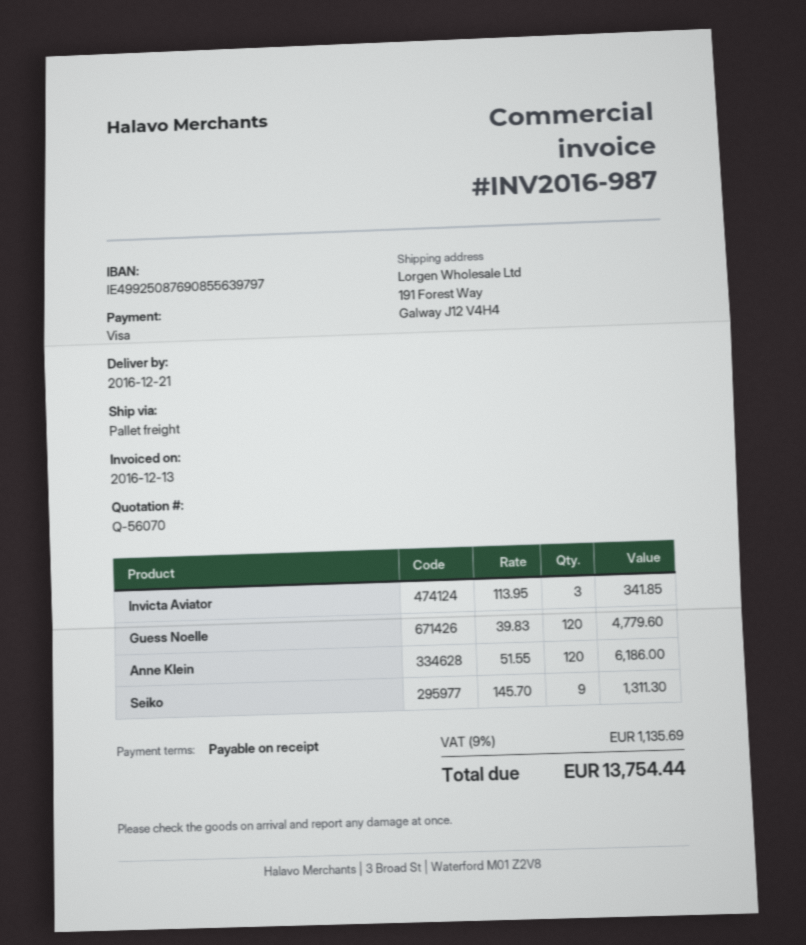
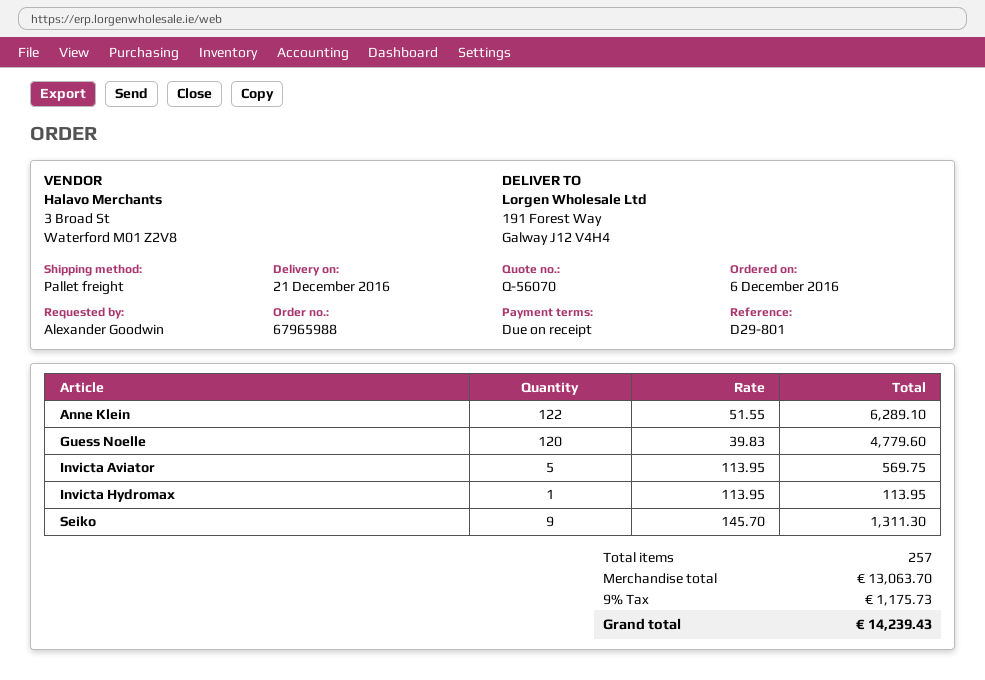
Invicta Aviator: 3 x 113.95 = 341.85 -> 5 x 113.95 = 569.75
Anne Klein: 120 x 51.55 = 6186.00 -> 122 x 51.55 = 6289.10
Invicta Hydromax: none -> 1 x 113.95 = 113.95
tax: 9% = 1135.69 -> 9% = 1175.73
total: 13754.44 -> 14239.43

